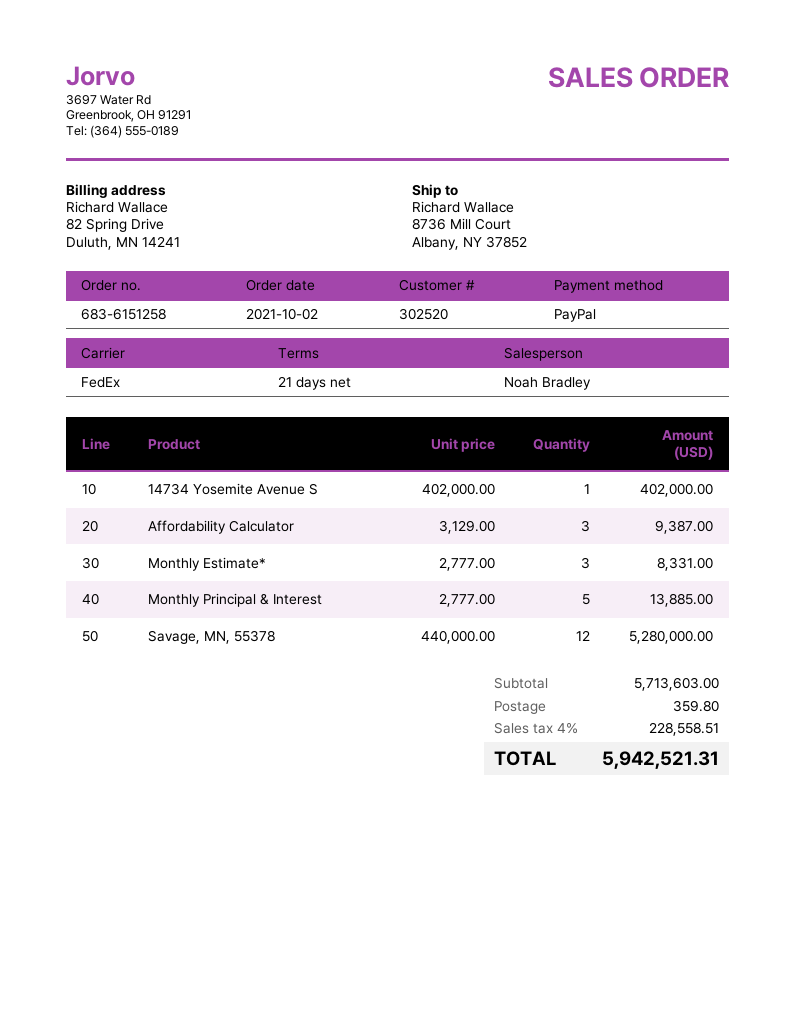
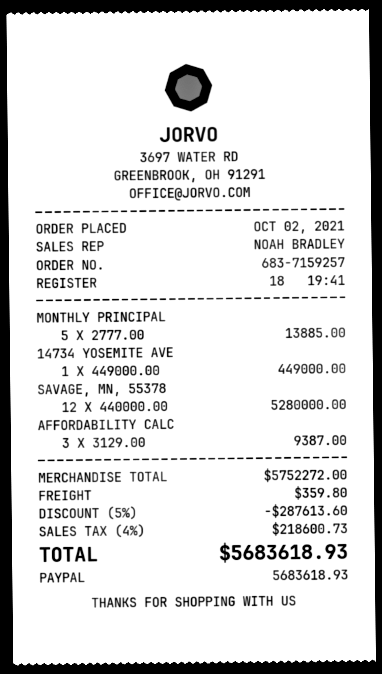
order number: 683-6151258 -> 683-7159257
14734 Yosemite Avenue S: 1 x 402000.00 = 402000.00 -> 1 x 449000.00 = 449000.00
Monthly Estimate*: 3 x 2777.00 = 8331.00 -> none
subtotal: 5713603.00 -> 5752272.00
discount: none -> 5% = 287613.60
tax: 4% = 228558.51 -> 4% = 218600.73
total: 5942521.31 -> 5683618.93

